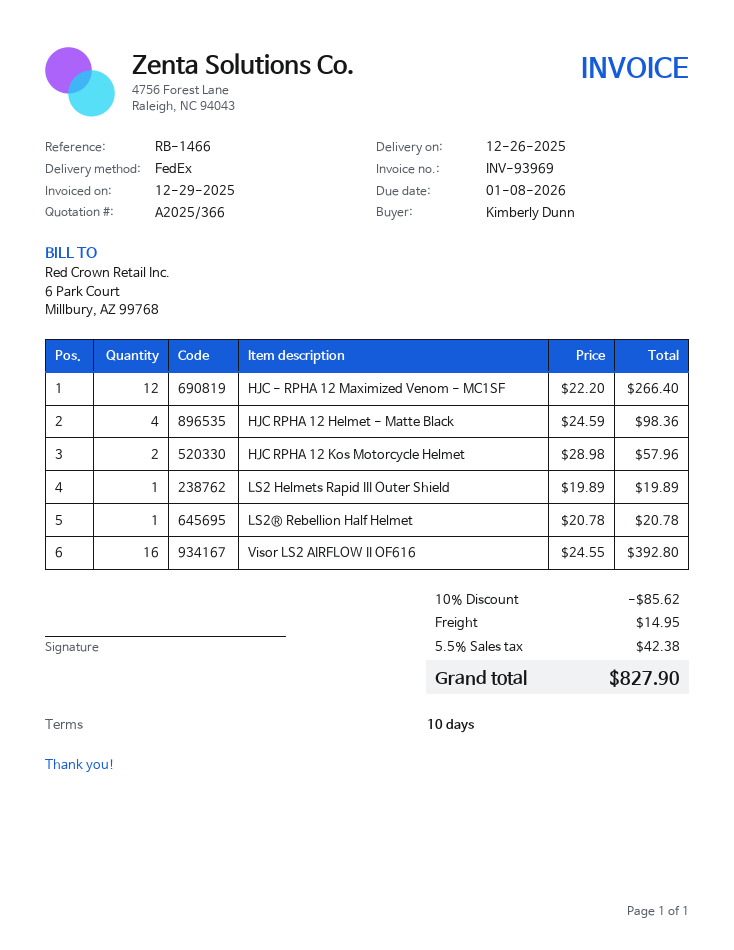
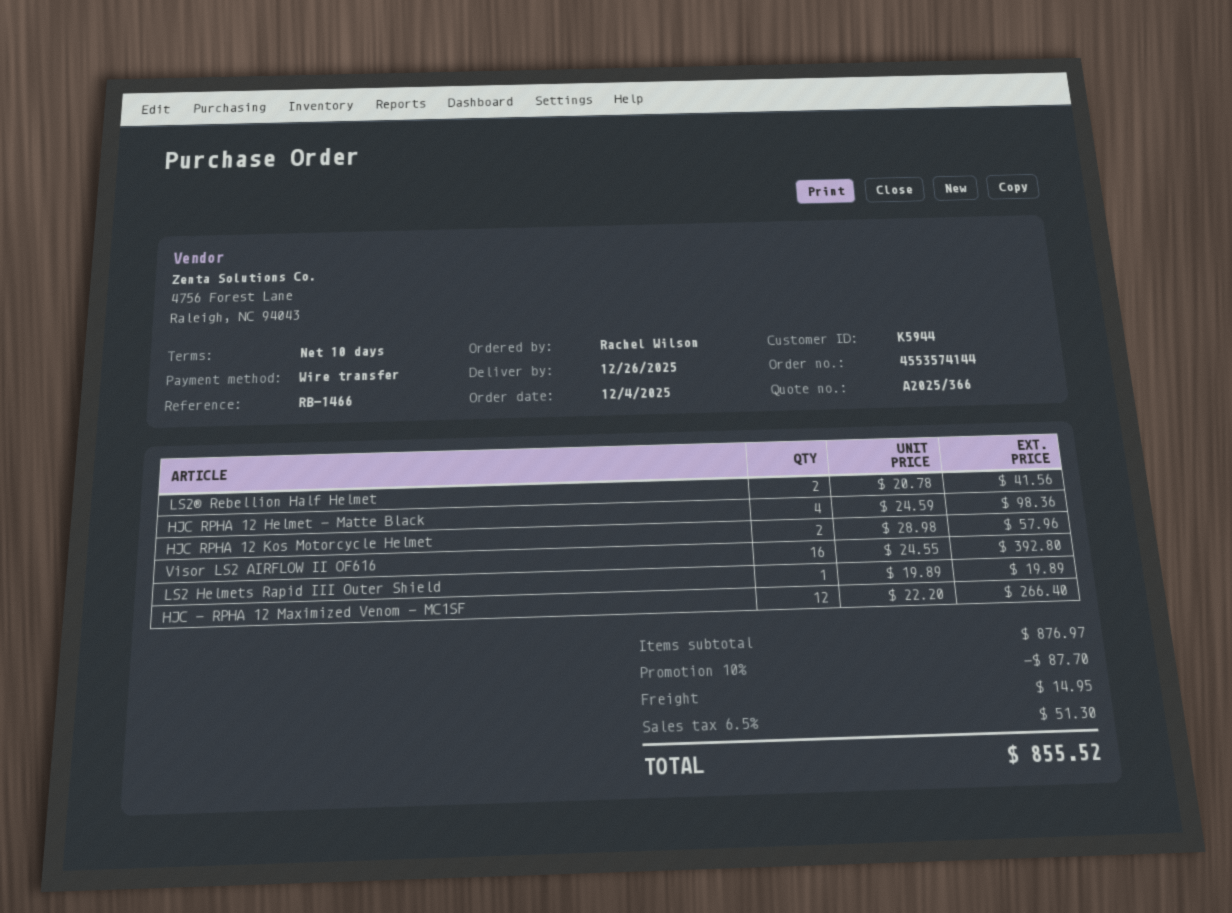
ordered by: Kimberly Dunn -> Rachel Wilson
LS2® Rebellion Half Helmet: 1 x 20.78 = 20.78 -> 2 x 20.78 = 41.56
discount: 10% = 85.62 -> 10% = 87.70
tax: 5.5% = 42.38 -> 6.5% = 51.30
total: 827.90 -> 855.52

